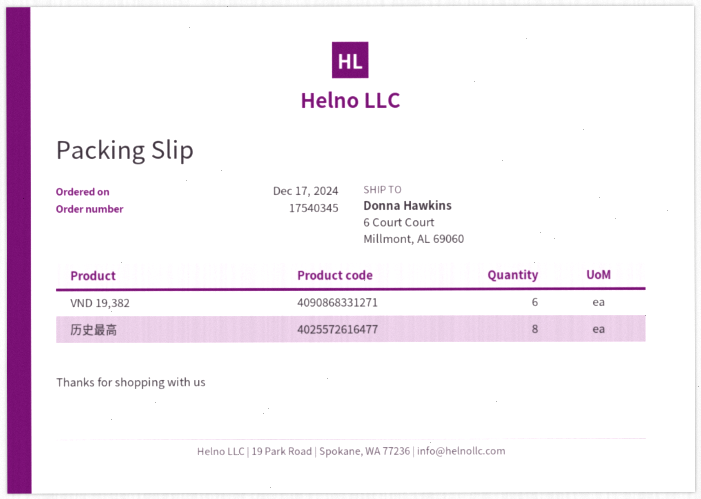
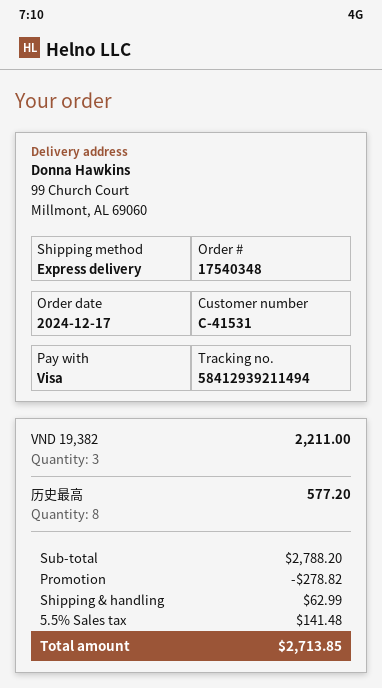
order number: 17540345 -> 17540348
ship to: 6 Court Court, Millmont, AL 69060 -> 99 Church Court, Millmont, AL 69060
VND 19,382: 6 -> 3

